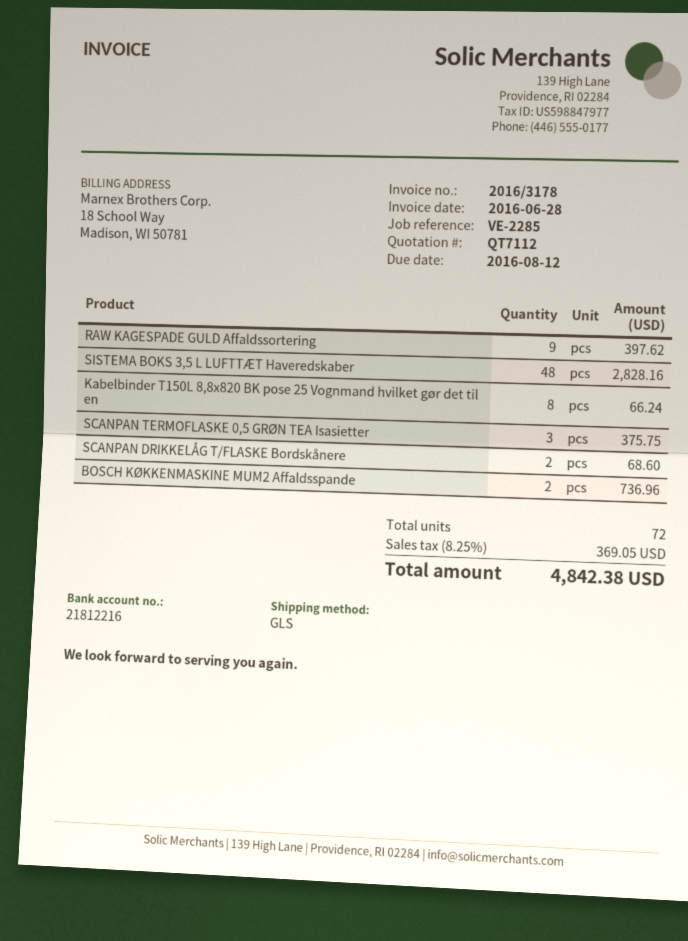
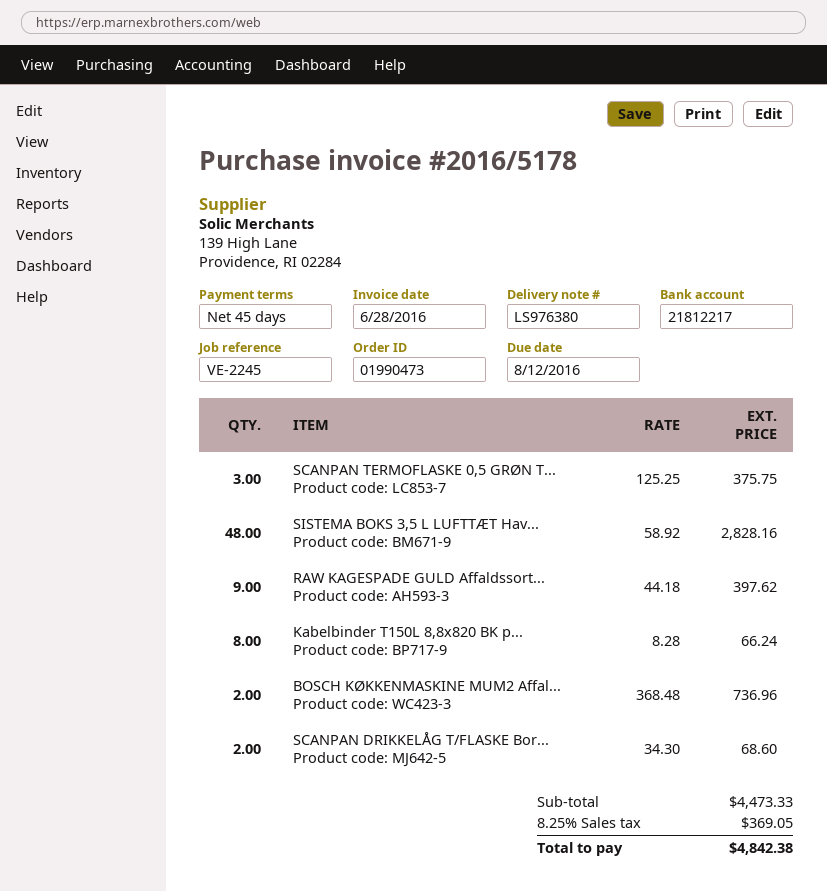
invoice number: 2016/3178 -> 2016/5178
reference: VE-2285 -> VE-2245
bank account: 21812216 -> 21812217

